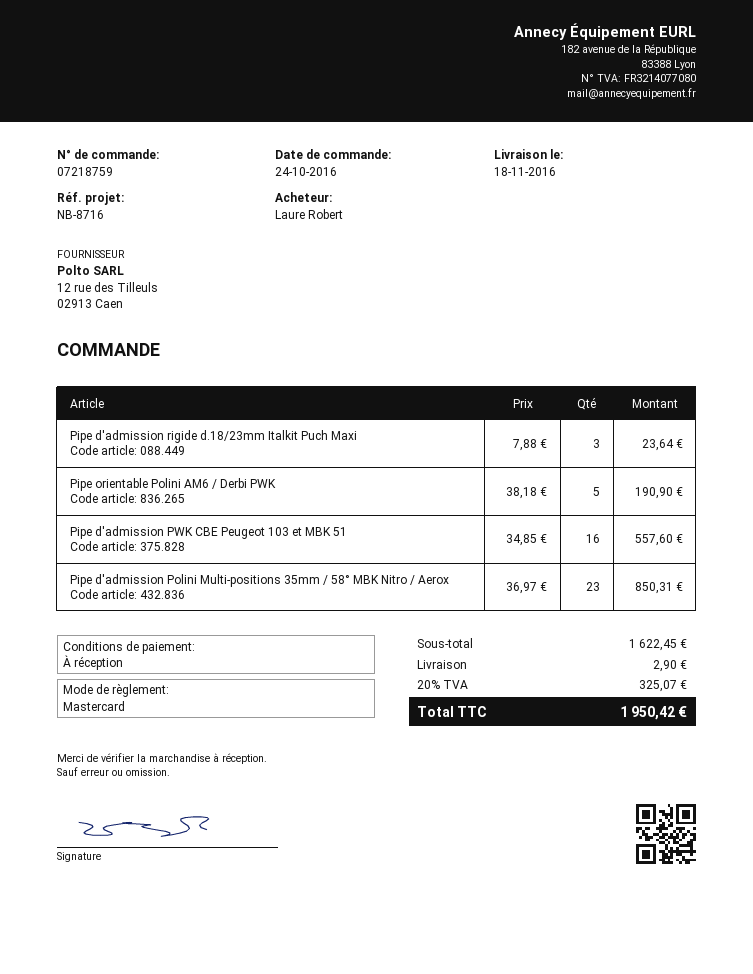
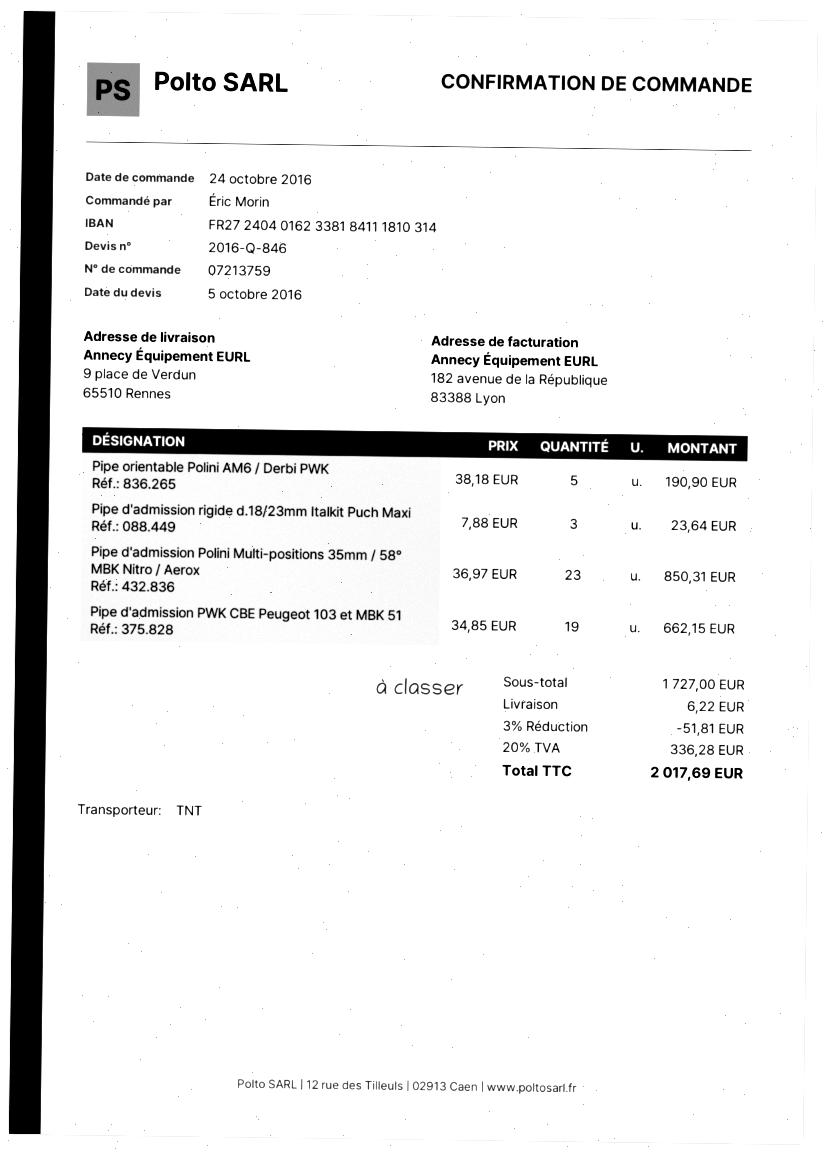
order number: 07218759 -> 07213759
ordered by: Laure Robert -> Éric Morin
Pipe d'admission PWK CBE Peugeot 103 et MBK 51: 16 x 34.85 = 557.60 -> 19 x 34.85 = 662.15
subtotal: 1622.45 -> 1727.00
discount: none -> 3% = 51.81
shipping: 2.90 -> 6.22
tax: 20% = 325.07 -> 20% = 336.28
total: 1950.42 -> 2017.69

